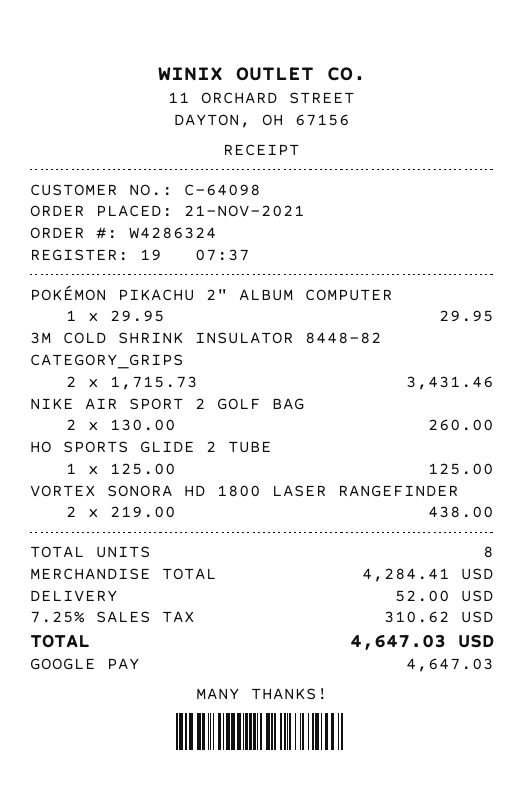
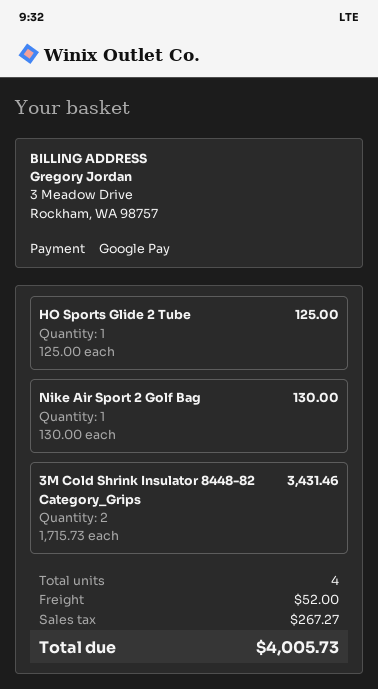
POKÉMON PIKACHU 2" ALBUM COMPUTER: 1 x 29.95 = 29.95 -> none
NIKE AIR SPORT 2 GOLF BAG: 2 x 130.00 = 260.00 -> 1 x 130.00 = 130.00
VORTEX SONORA HD 1800 LASER RANGEFINDER: 2 x 219.00 = 438.00 -> none
total quantity: 8 -> 4
tax: 310.62 -> 267.27
total: 4647.03 -> 4005.73

